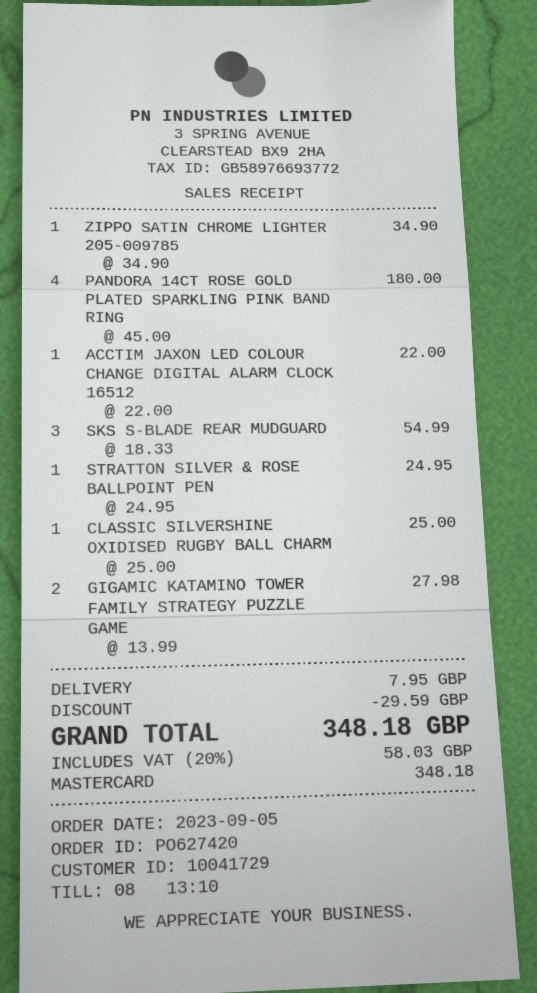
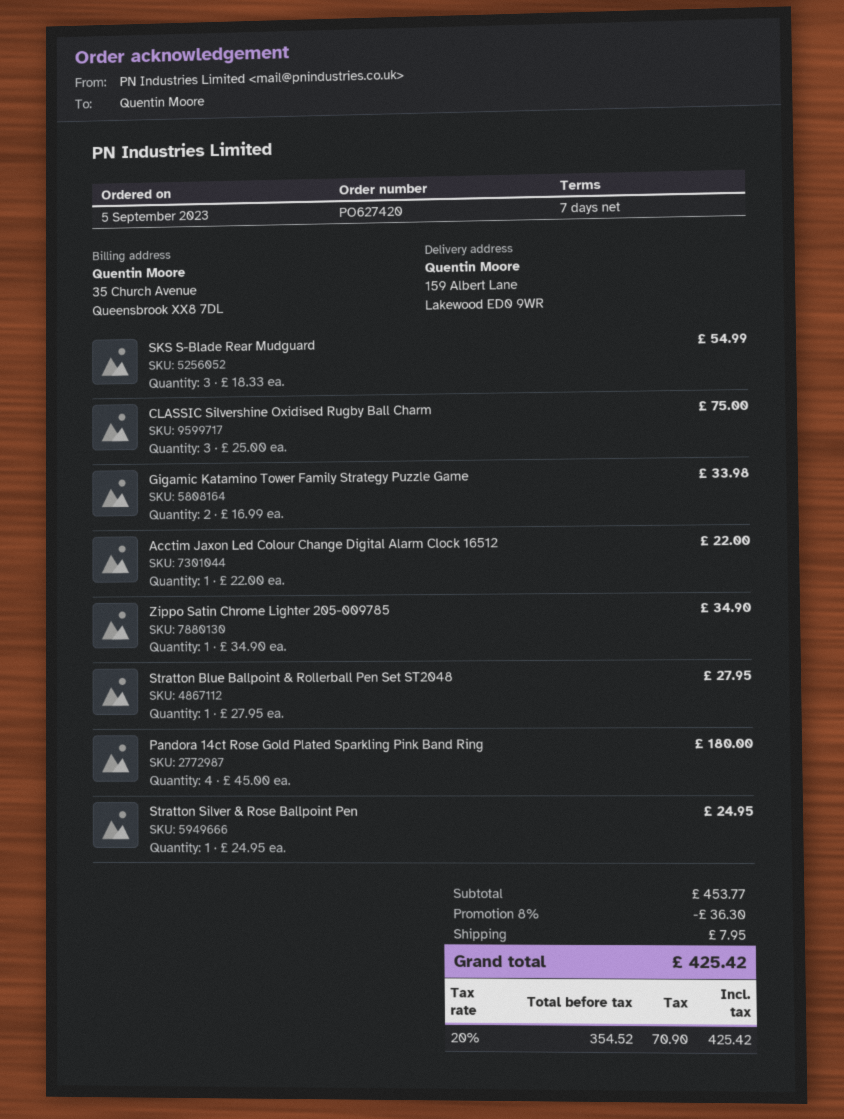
CLASSIC SILVERSHINE OXIDISED RUGBY BALL CHARM: 1 x 25.00 = 25.00 -> 3 x 25.00 = 75.00
GIGAMIC KATAMINO TOWER FAMILY STRATEGY PUZZLE GAME: 2 x 13.99 = 27.98 -> 2 x 16.99 = 33.98
Stratton Blue Ballpoint & Rollerball Pen Set ST2048: none -> 1 x 27.95 = 27.95
discount: 29.59 -> 36.30
tax: 20% = 58.03 -> 20% = 70.90
total: 348.18 -> 425.42

